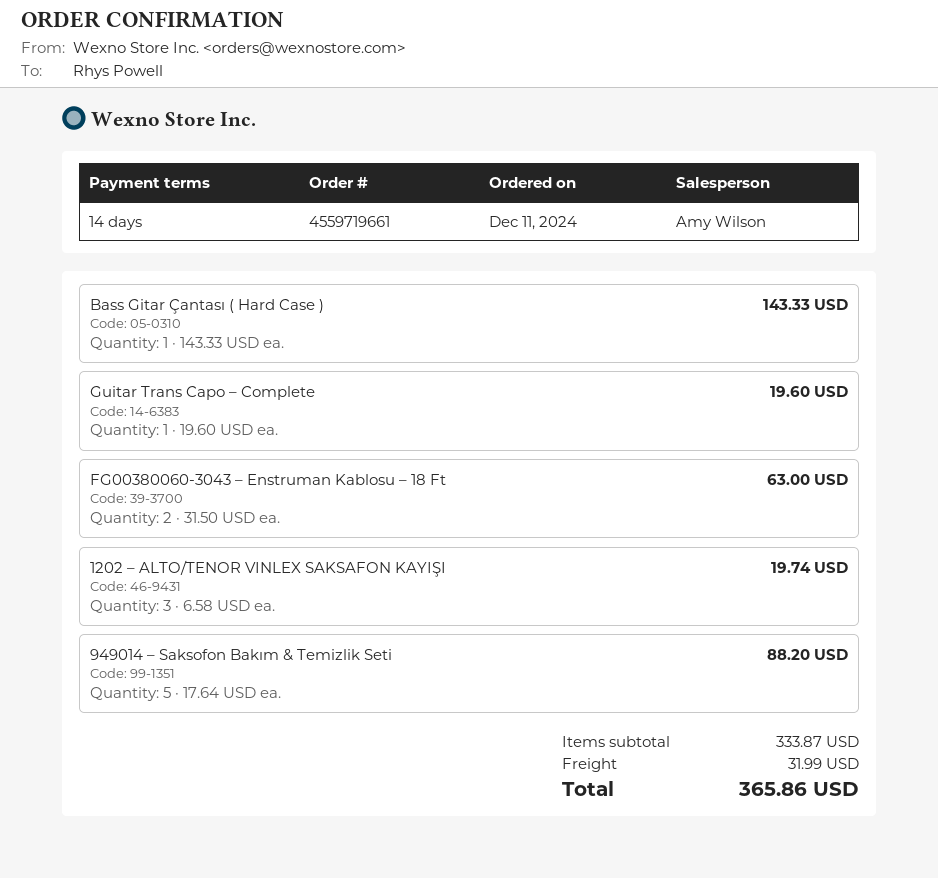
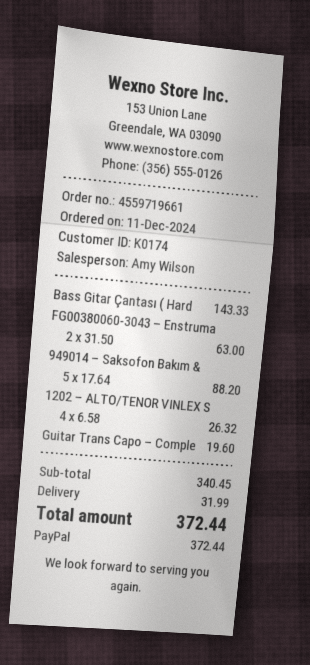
1202 – ALTO/TENOR VINLEX SAKSAFON KAYIŞI: 3 x 6.58 = 19.74 -> 4 x 6.58 = 26.32
subtotal: 333.87 -> 340.45
total: 365.86 -> 372.44

